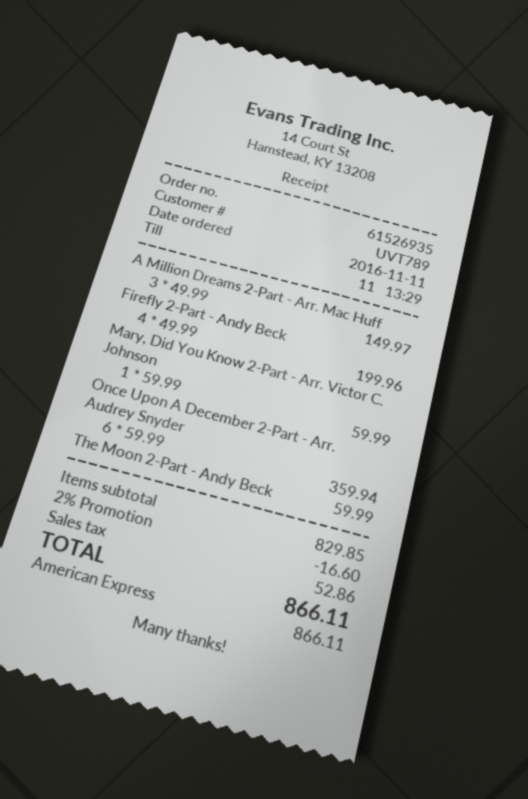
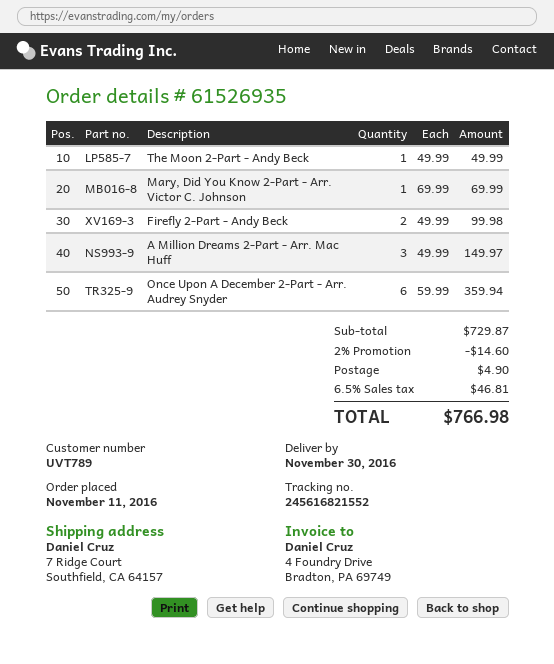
Firefly 2-Part - Andy Beck: 4 x 49.99 = 199.96 -> 2 x 49.99 = 99.98
Mary, Did You Know 2-Part - Arr. Victor C. Johnson: 1 x 59.99 = 59.99 -> 1 x 69.99 = 69.99
The Moon 2-Part - Andy Beck: 1 x 59.99 = 59.99 -> 1 x 49.99 = 49.99
subtotal: 829.85 -> 729.87
discount: 2% = 16.60 -> 2% = 14.60
shipping: none -> 4.90
tax: 52.86 -> 46.81
total: 866.11 -> 766.98

